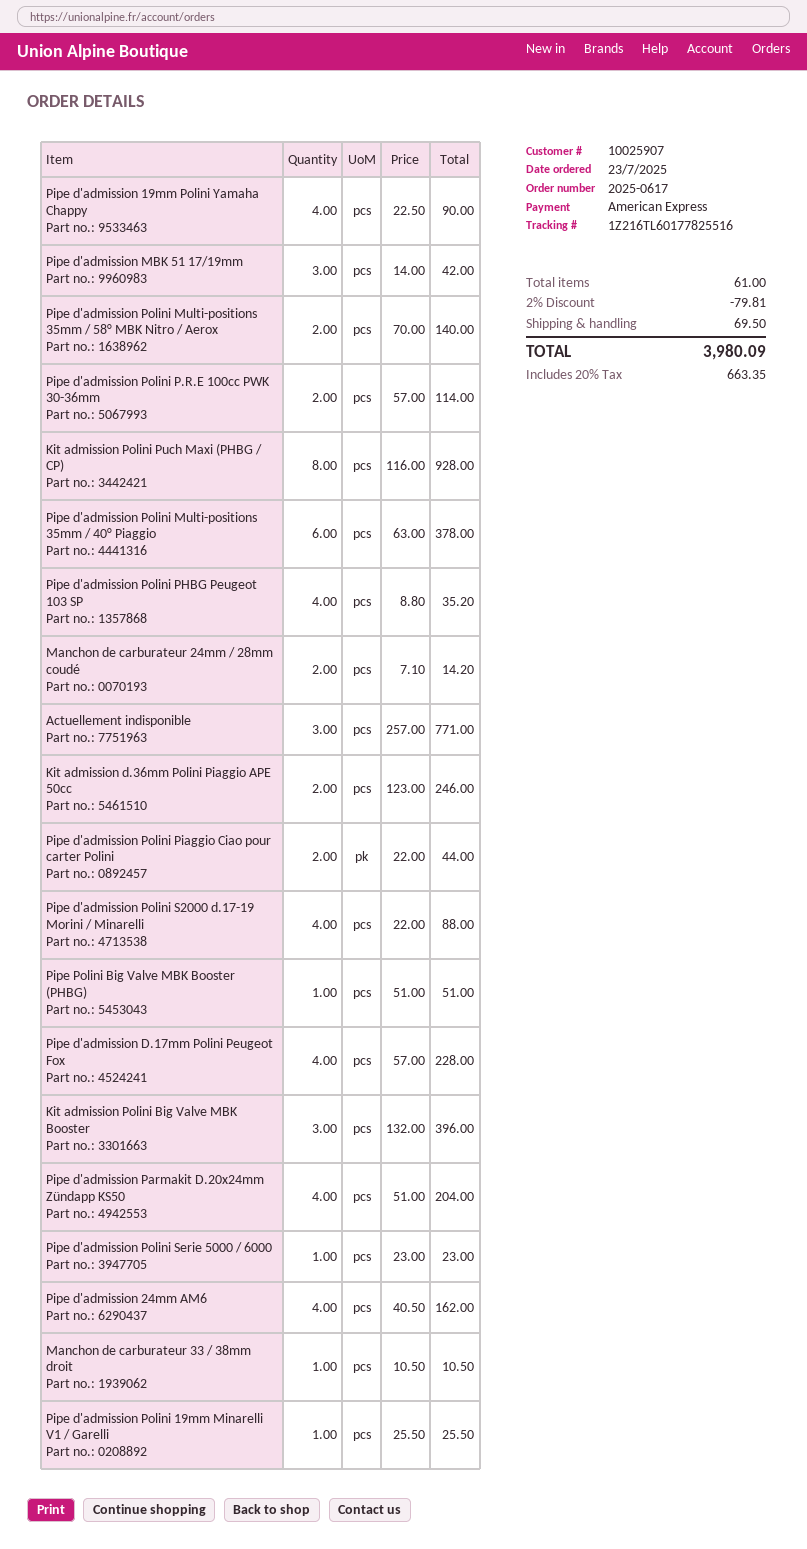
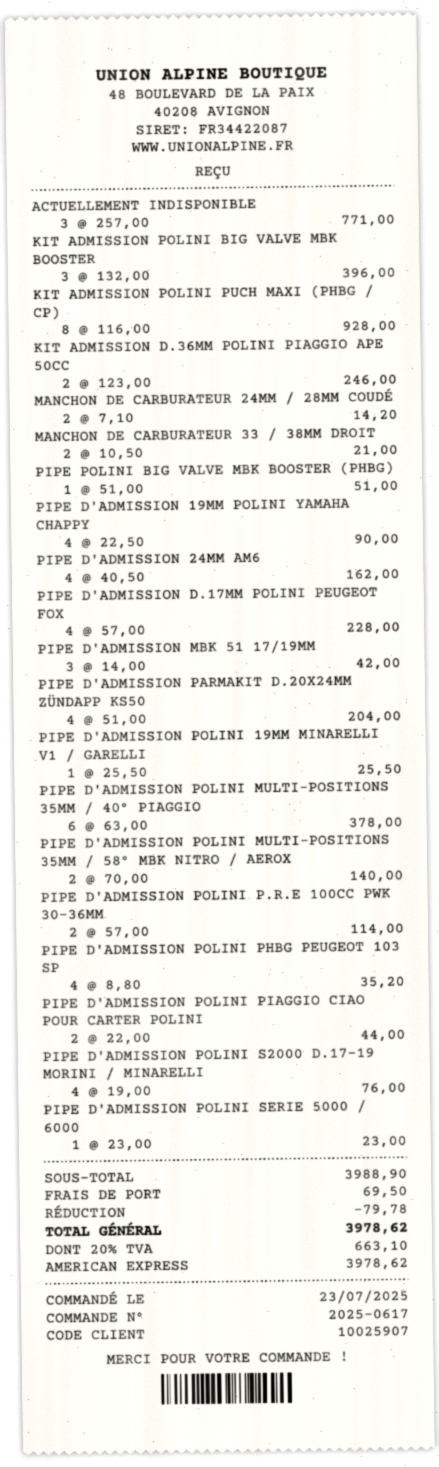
Pipe d'admission Polini S2000 d.17-19 Morini / Minarelli: 4 x 22.00 = 88.00 -> 4 x 19.00 = 76.00
Manchon de carburateur 33 / 38mm droit: 1 x 10.50 = 10.50 -> 2 x 10.50 = 21.00
discount: 79.81 -> 79.78
tax: 20% = 663.35 -> 20% = 663.10
total: 3980.09 -> 3978.62

